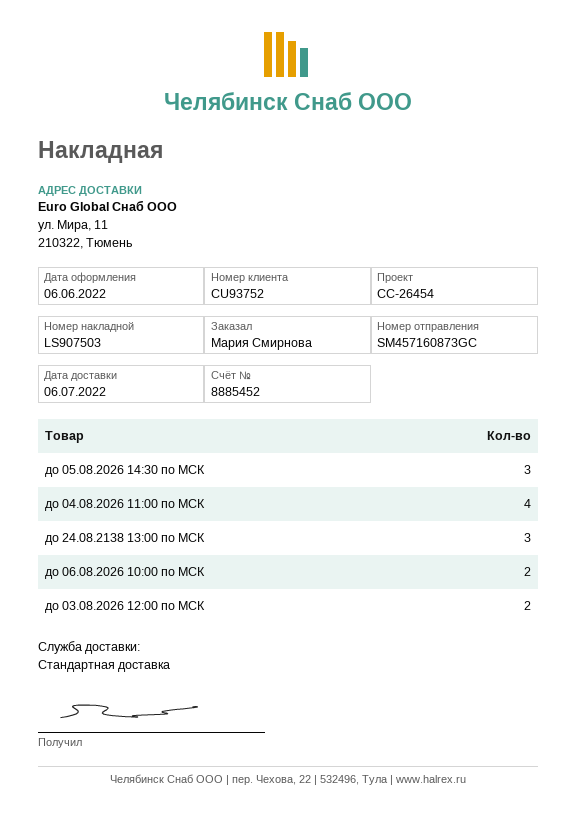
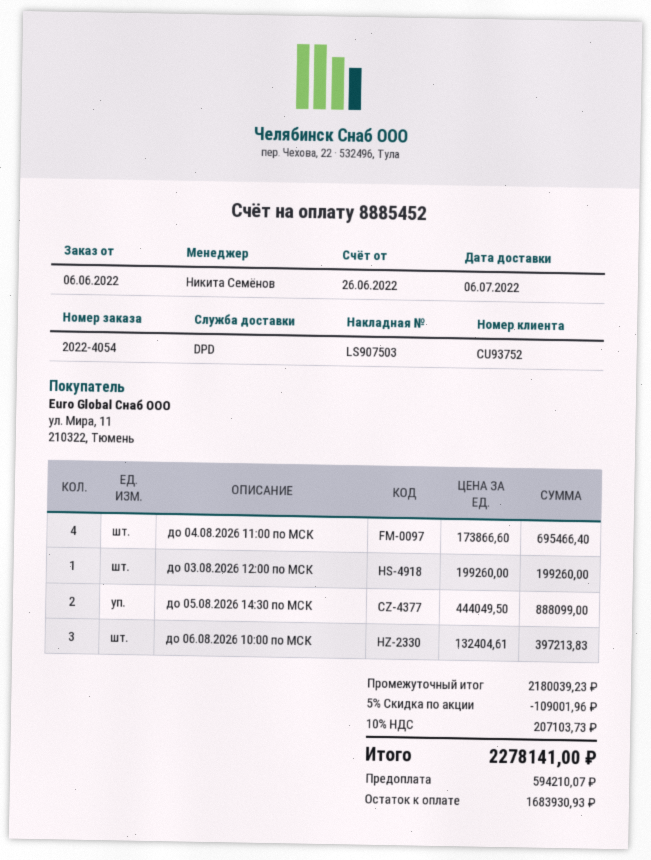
shipping method: standard -> DPD
до 05.08.2026 14:30 по МСК: 3 -> 2
до 24.08.2138 13:00 по МСК: 3 -> none
до 06.08.2026 10:00 по МСК: 2 -> 3
до 03.08.2026 12:00 по МСК: 2 -> 1

